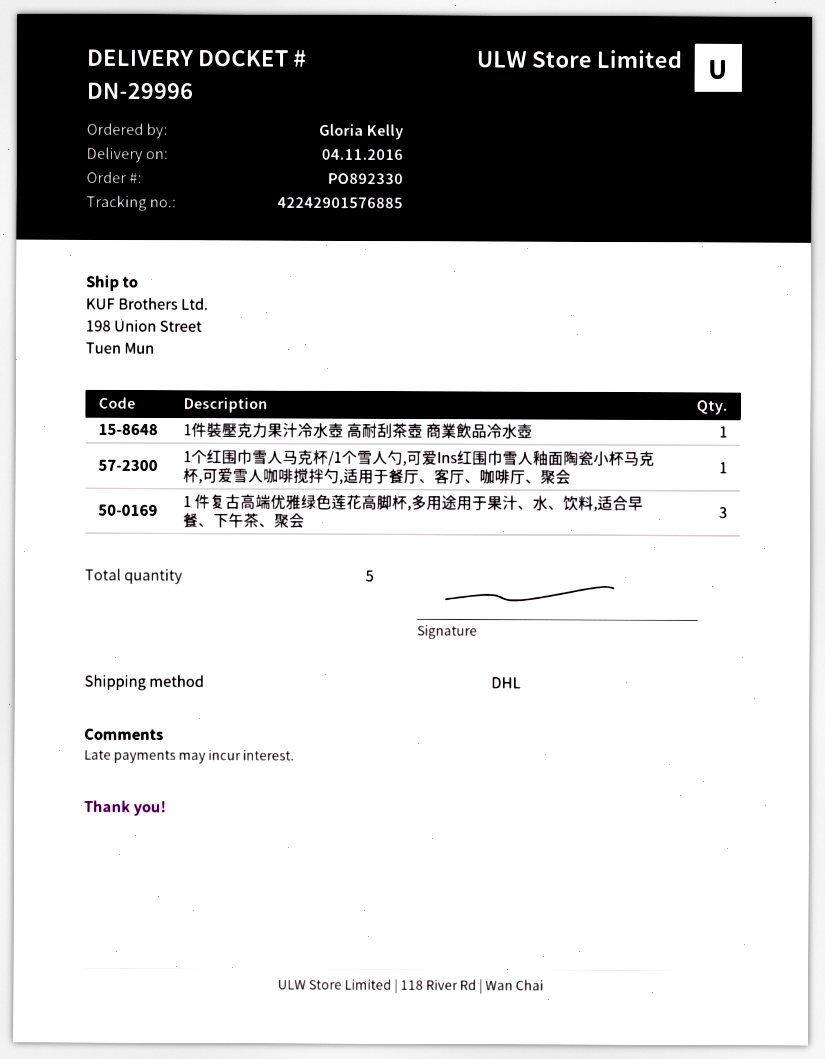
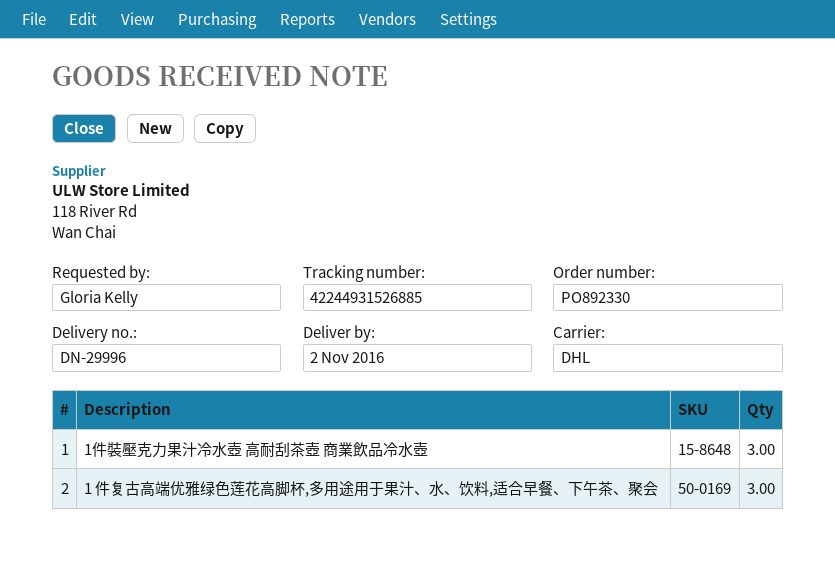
delivery date: 2016-11-04 -> 2016-11-02
tracking number: 42242901576885 -> 42244931526885
1件裝壓克力果汁冷水壺 高耐刮茶壺 商業飲品冷水壺: 1 -> 3
1个红围巾雪人马克杯/1个雪人勺,可爱Ins红围巾雪人釉面陶瓷小杯马克杯,可爱雪人咖啡搅拌勺,适用于餐厅、客厅、咖啡厅、聚会: 1 -> none

